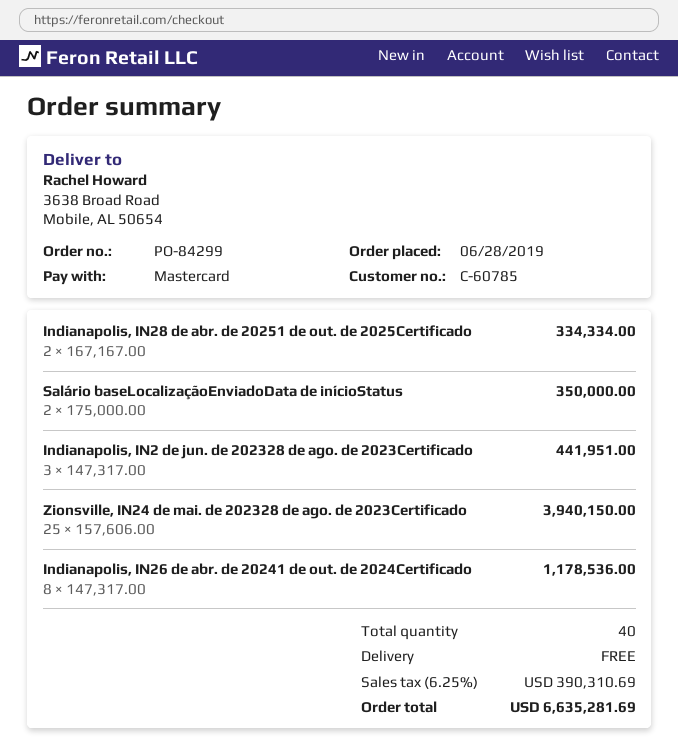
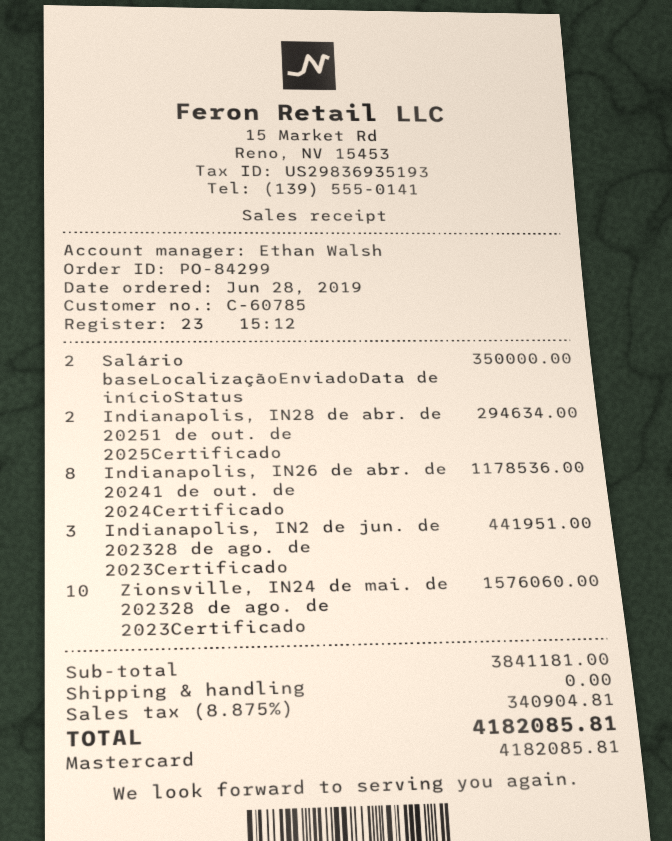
Indianapolis, IN28 de abr. de 20251 de out. de 2025Certificado: 2 for 334334.00 -> 2 for 294634.00
Zionsville, IN24 de mai. de 202328 de ago. de 2023Certificado: 25 for 3940150.00 -> 10 for 1576060.00
tax: 6.25% = 390310.69 -> 8.875% = 340904.81
total: 6635281.69 -> 4182085.81

